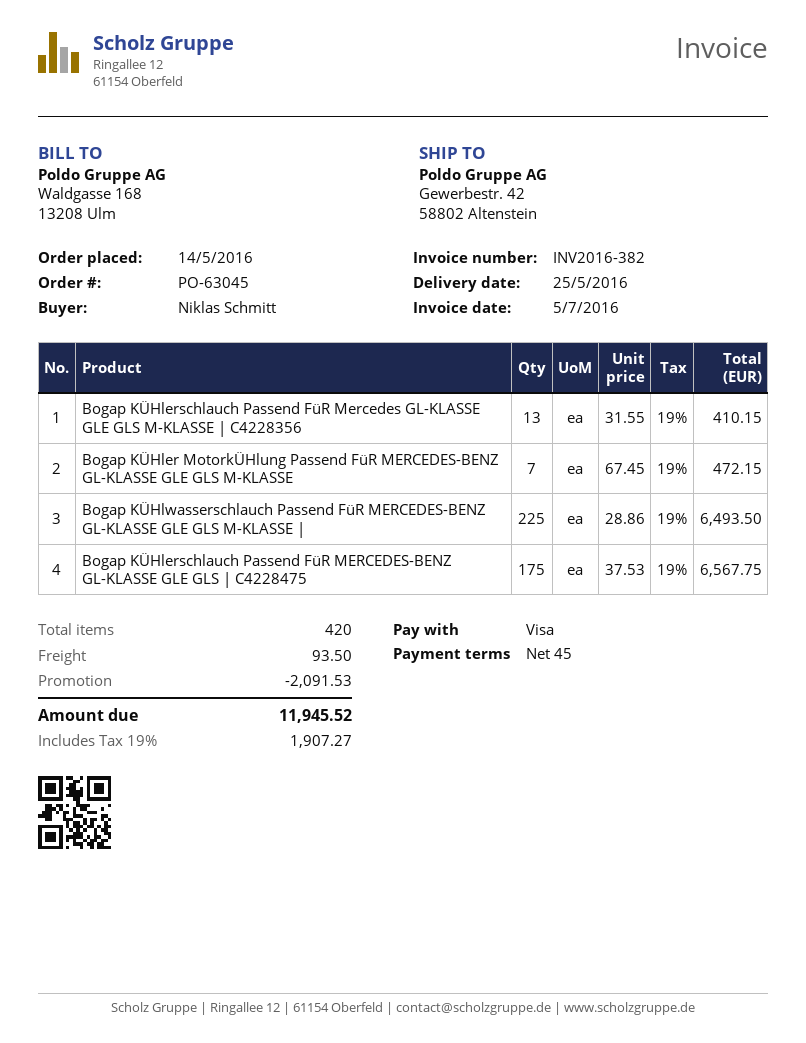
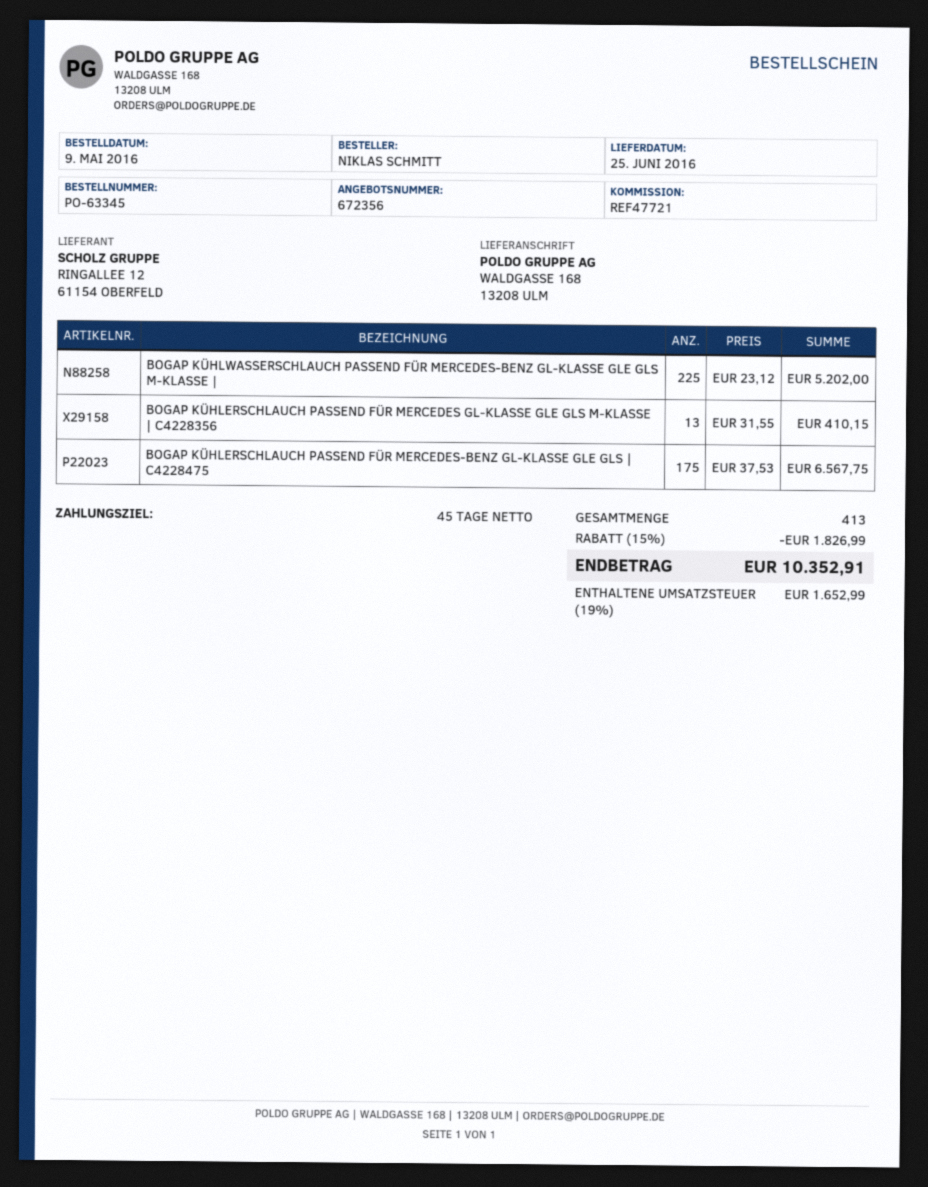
order number: PO-63045 -> PO-63345
order date: 2016-05-14 -> 2016-05-09
delivery date: 2016-05-25 -> 2016-06-25
ship to: Gewerbestr. 42, 58802 Altenstein -> WALDGASSE 168, 13208 ULM
Bogap KÜHler MotorkÜHlung Passend FüR MERCEDES-BENZ GL-KLASSE GLE GLS M-KLASSE: 7 x 67.45 = 472.15 -> none
Bogap KÜHlwasserschlauch Passend FüR MERCEDES-BENZ GL-KLASSE GLE GLS M-KLASSE |: 225 x 28.86 = 6493.50 -> 225 x 23.12 = 5202.00
total quantity: 420 -> 413
discount: 2091.53 -> 1826.99
shipping: 93.50 -> none
tax: 19% = 1907.27 -> 19% = 1652.99
total: 11945.52 -> 10352.91

